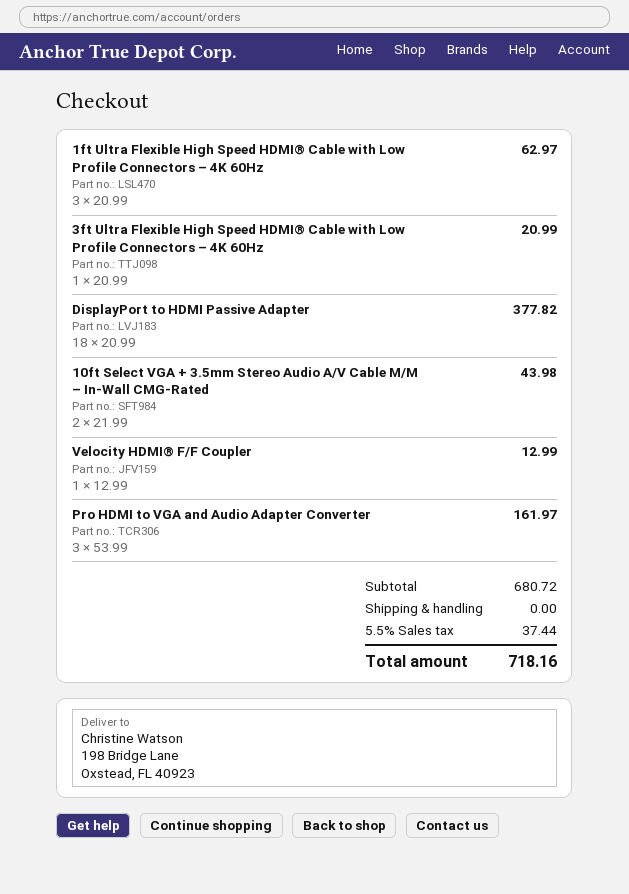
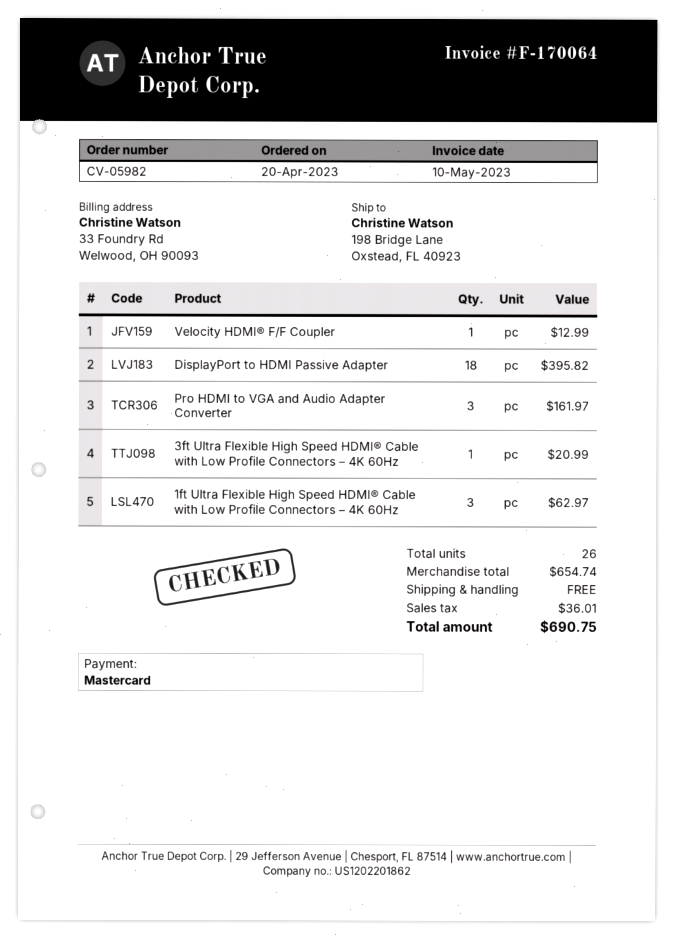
DisplayPort to HDMI Passive Adapter: 18 for 377.82 -> 18 for 395.82
10ft Select VGA + 3.5mm Stereo Audio A/V Cable M/M – In-Wall CMG-Rated: 2 for 43.98 -> none
subtotal: 680.72 -> 654.74
tax: 37.44 -> 36.01
total: 718.16 -> 690.75

